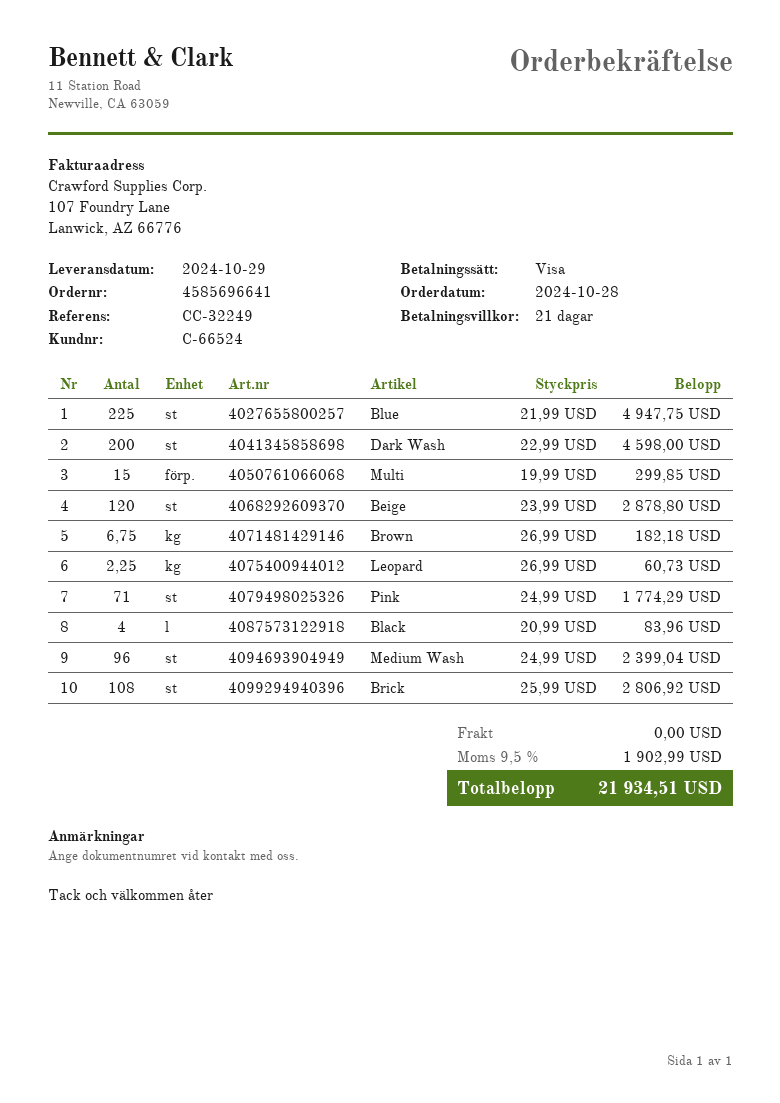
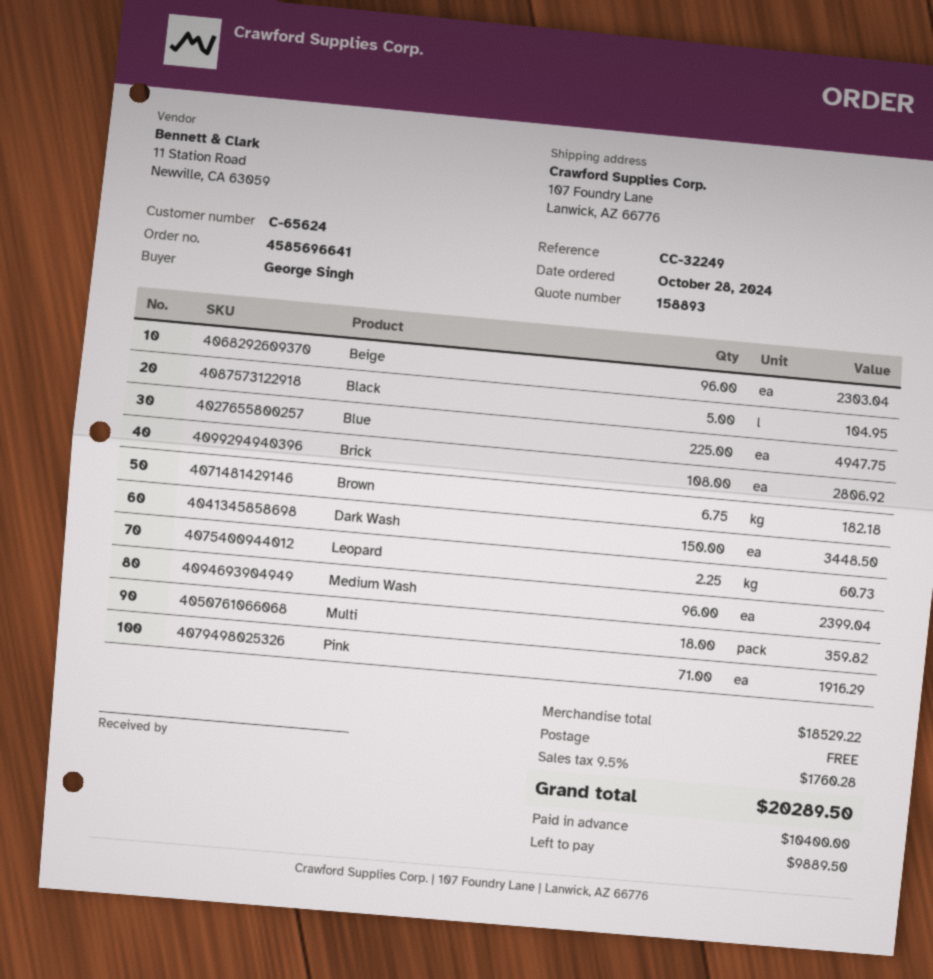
customer number: C-66524 -> C-65624
Dark Wash: 200 for 4598.00 -> 150 for 3448.50
Multi: 15 for 299.85 -> 18 for 359.82
Beige: 120 for 2878.80 -> 96 for 2303.04
Pink: 71 for 1774.29 -> 71 for 1916.29
Black: 4 for 83.96 -> 5 for 104.95
tax: 9.5% = 1902.99 -> 9.5% = 1760.28
total: 21934.51 -> 20289.50

